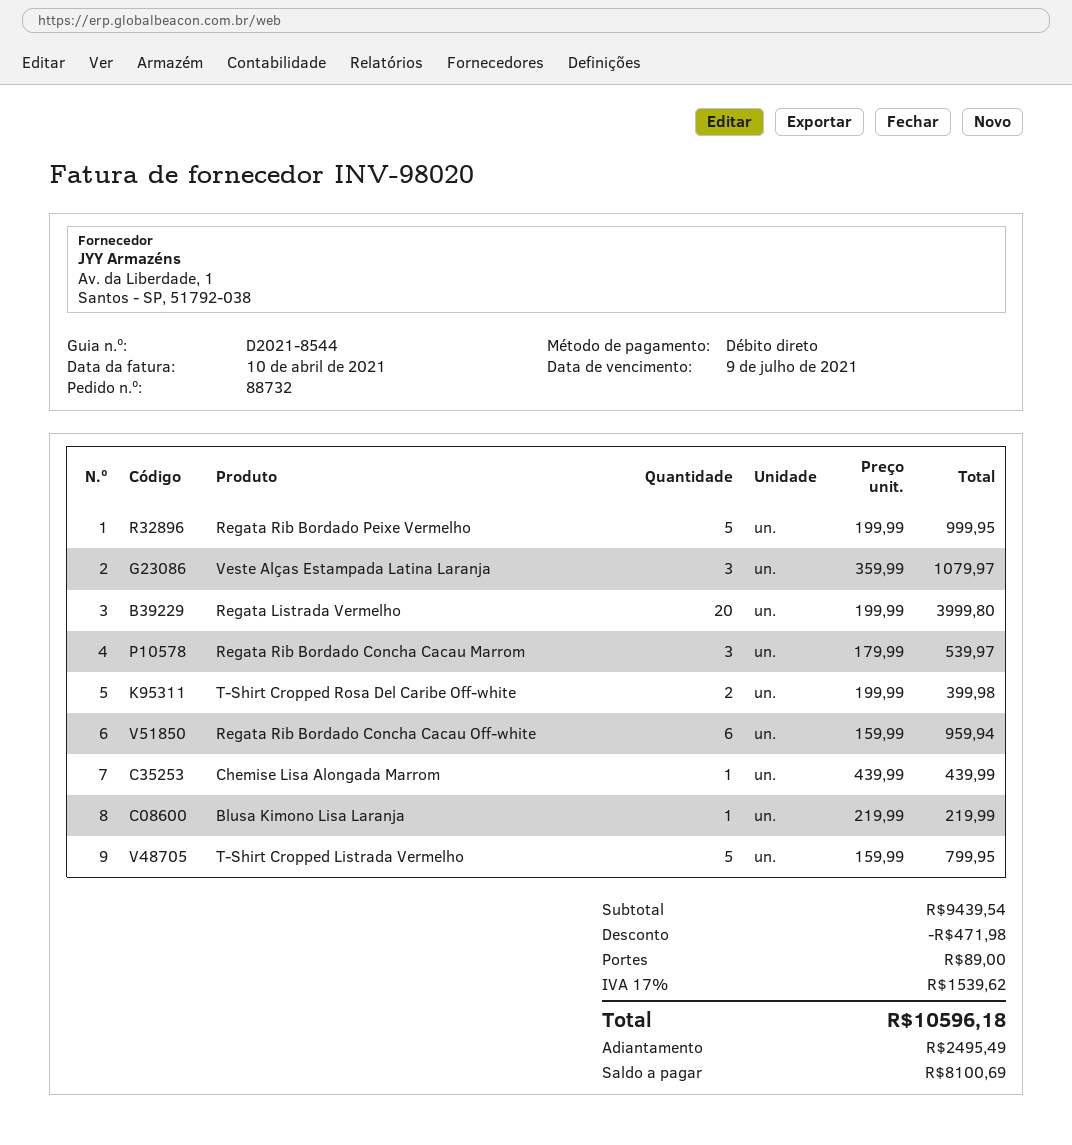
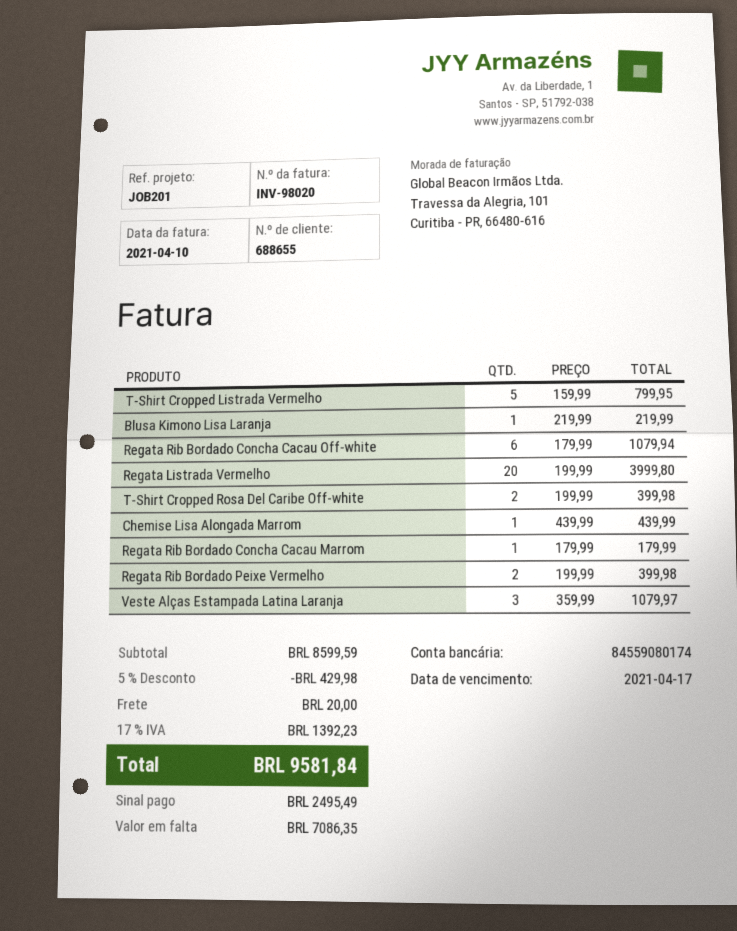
due date: 2021-07-09 -> 2021-04-17
Regata Rib Bordado Peixe Vermelho: 5 x 199.99 = 999.95 -> 2 x 199.99 = 399.98
Regata Rib Bordado Concha Cacau Marrom: 3 x 179.99 = 539.97 -> 1 x 179.99 = 179.99
Regata Rib Bordado Concha Cacau Off-white: 6 x 159.99 = 959.94 -> 6 x 179.99 = 1079.94
subtotal: 9439.54 -> 8599.59
discount: 471.98 -> 429.98
shipping: 89.00 -> 20.00
tax: 17% = 1539.62 -> 17% = 1392.23
total: 10596.18 -> 9581.84
balance: 8100.69 -> 7086.35

